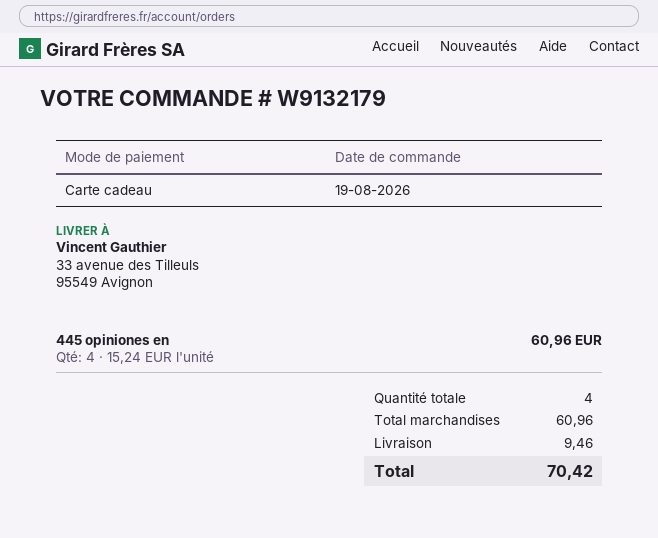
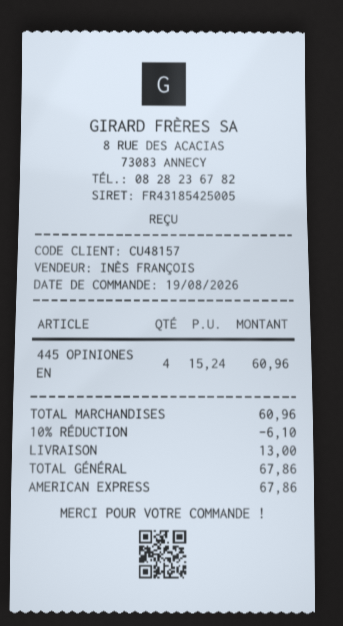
payment method: gift card -> American Express
discount: none -> 10% = 6.10
shipping: 9.46 -> 13.00
total: 70.42 -> 67.86

